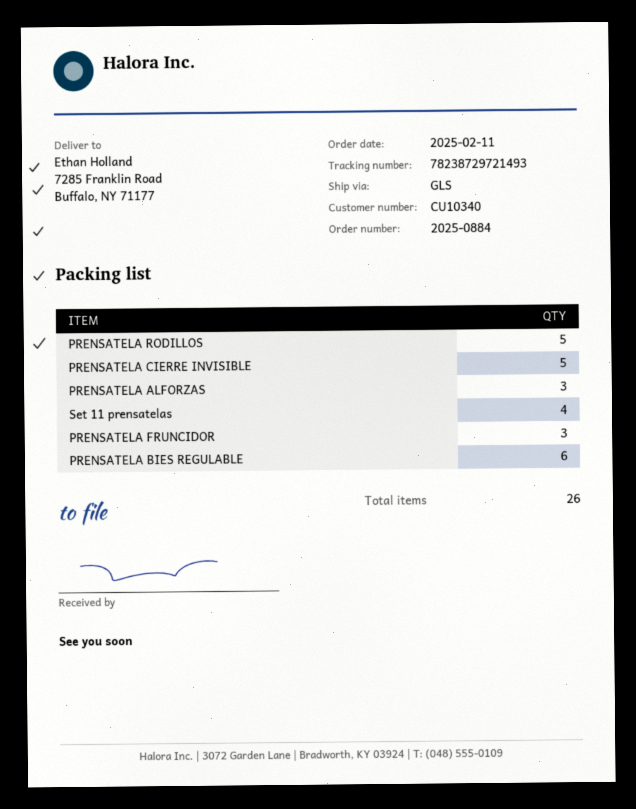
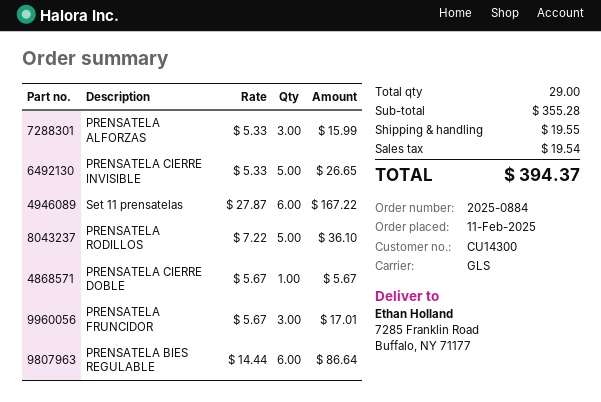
customer number: CU10340 -> CU14300
Set 11 prensatelas: 4 -> 6
PRENSATELA CIERRE DOBLE: none -> 1
total quantity: 26 -> 29

